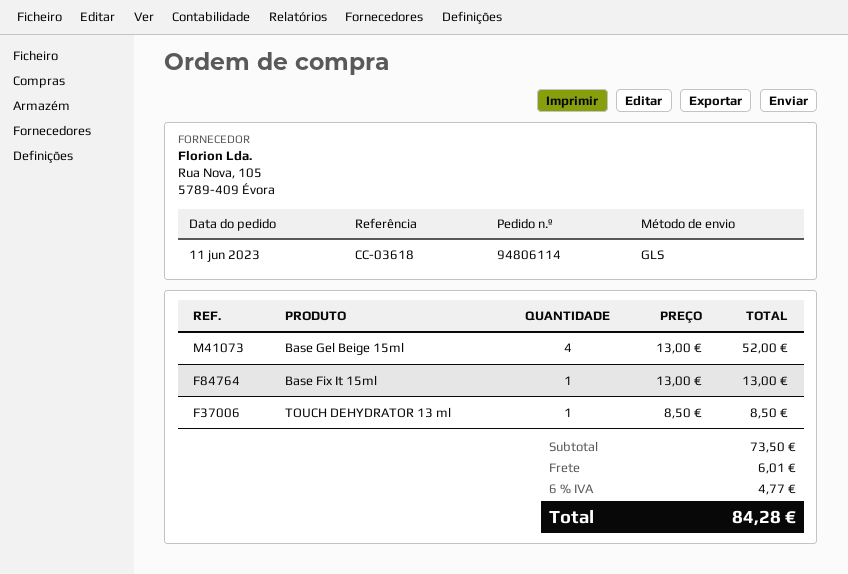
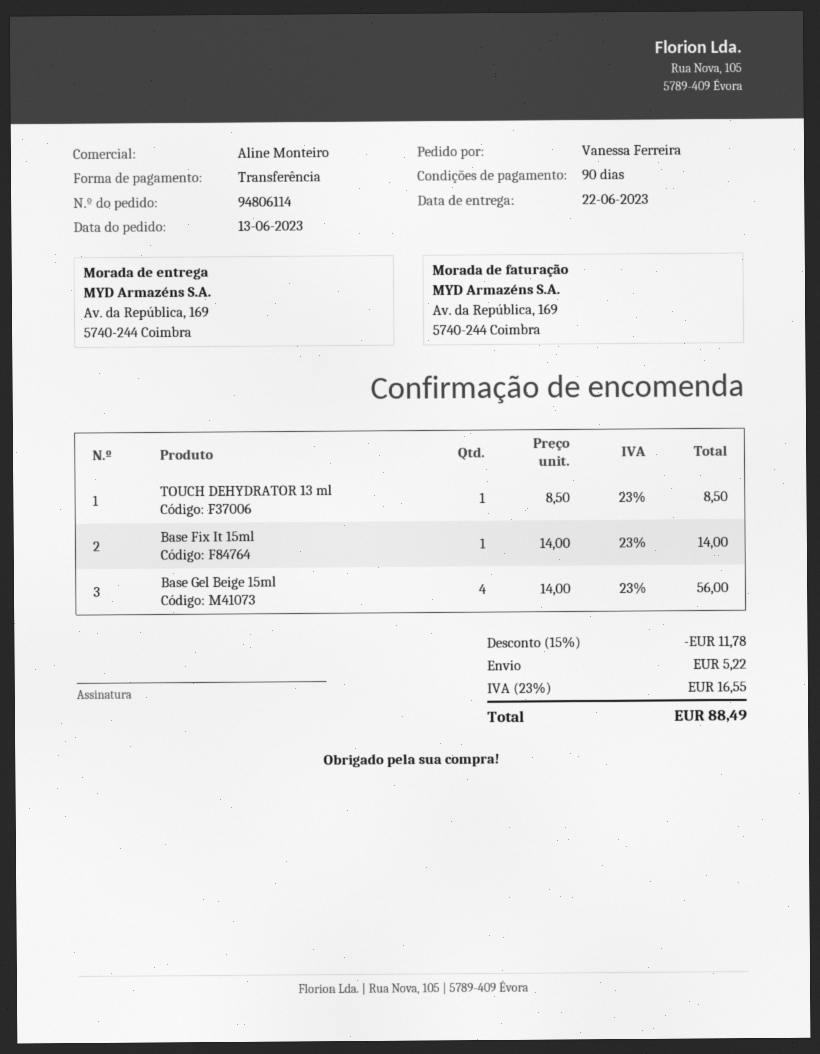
order date: 2023-06-11 -> 2023-06-13
Base Gel Beige 15ml: 4 x 13.00 = 52.00 -> 4 x 14.00 = 56.00
Base Fix It 15ml: 1 x 13.00 = 13.00 -> 1 x 14.00 = 14.00
discount: none -> 15% = 11.78
shipping: 6.01 -> 5.22
tax: 6% = 4.77 -> 23% = 16.55
total: 84.28 -> 88.49

